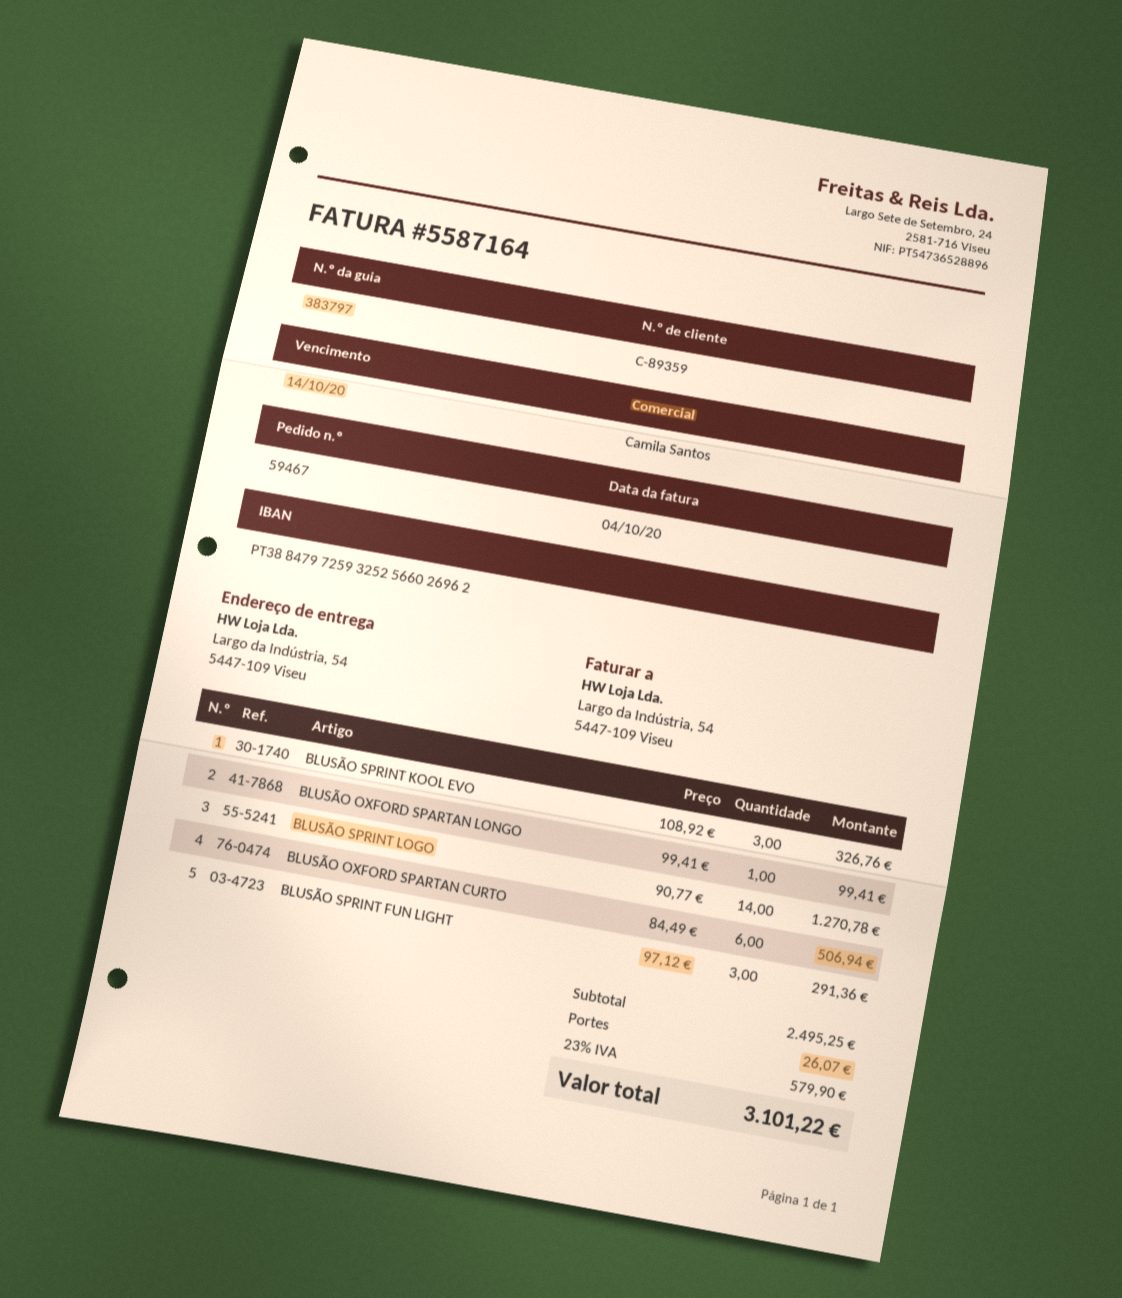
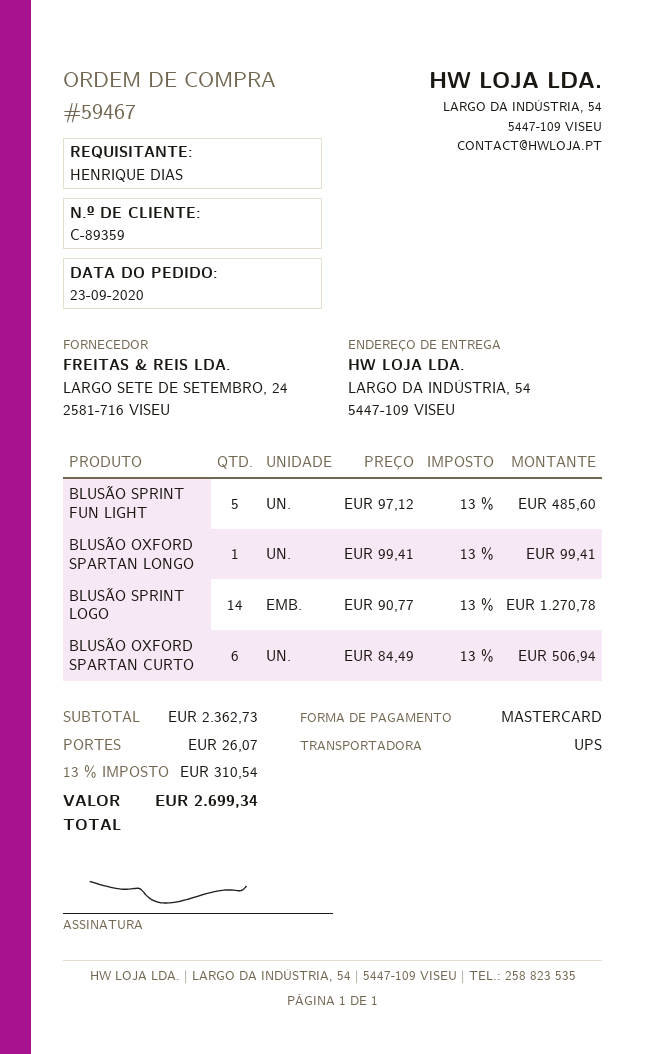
BLUSÃO SPRINT KOOL EVO: 3 x 108.92 = 326.76 -> none
BLUSÃO SPRINT FUN LIGHT: 3 x 97.12 = 291.36 -> 5 x 97.12 = 485.60
subtotal: 2495.25 -> 2362.73
tax: 23% = 579.90 -> 13% = 310.54
total: 3101.22 -> 2699.34

